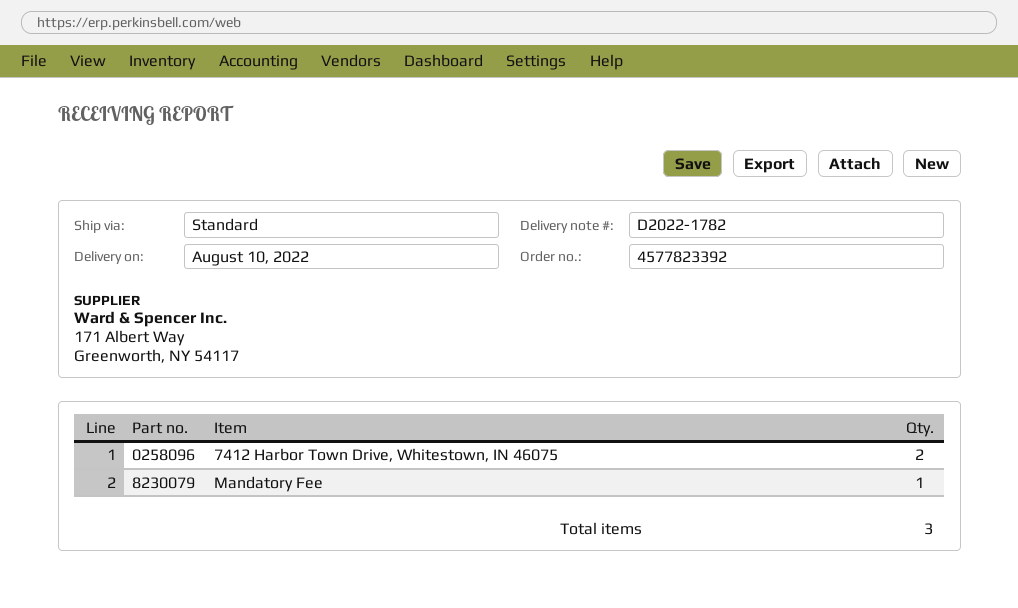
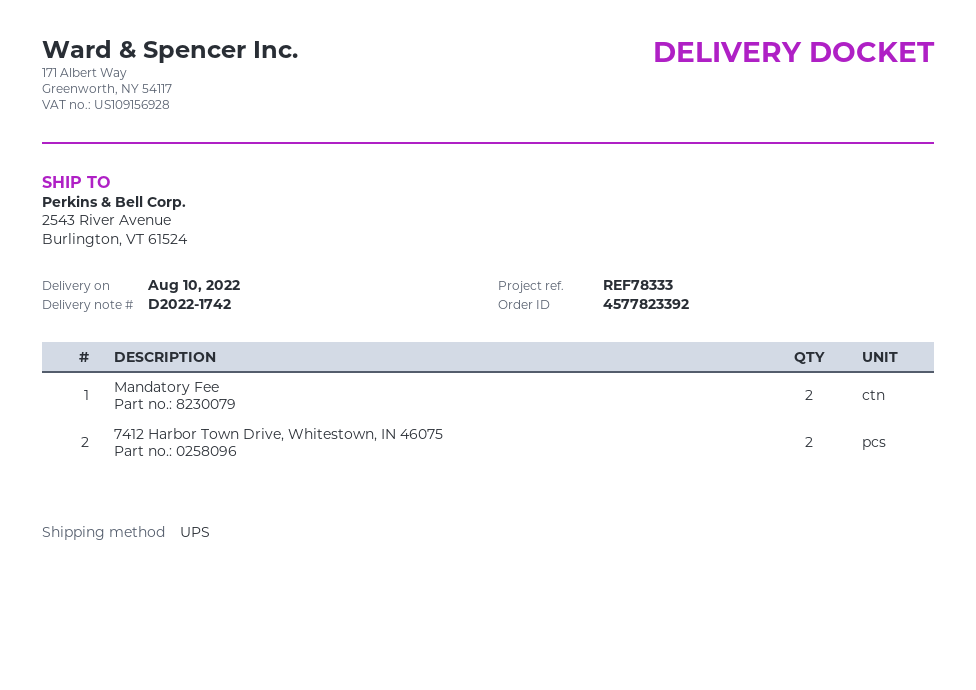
delivery note number: D2022-1782 -> D2022-1742
shipping method: standard -> UPS
Mandatory Fee: 1 -> 2

